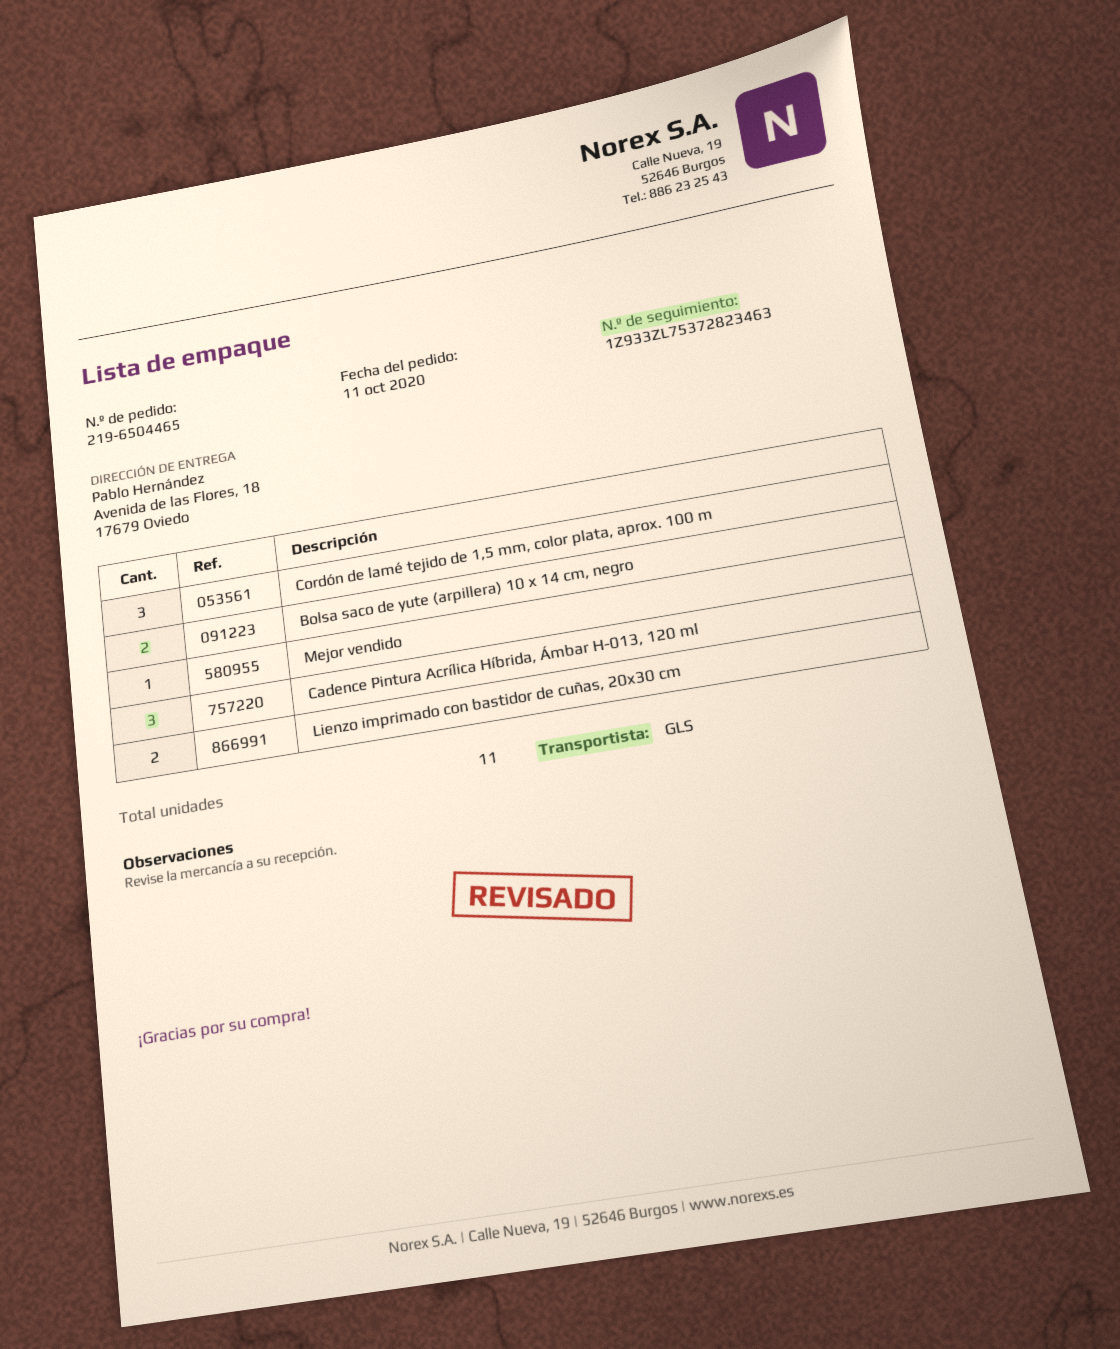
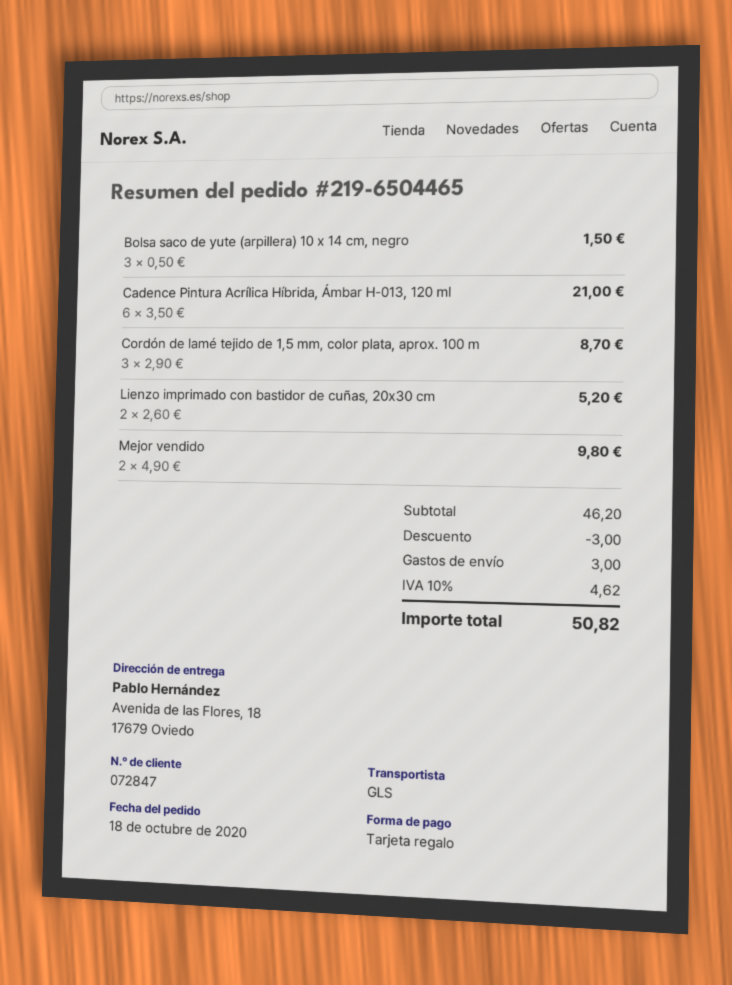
order date: 2020-10-11 -> 2020-10-18
Bolsa saco de yute (arpillera) 10 x 14 cm, negro: 2 -> 3
Mejor vendido: 1 -> 2
Cadence Pintura Acrílica Híbrida, Ámbar H-013, 120 ml: 3 -> 6

